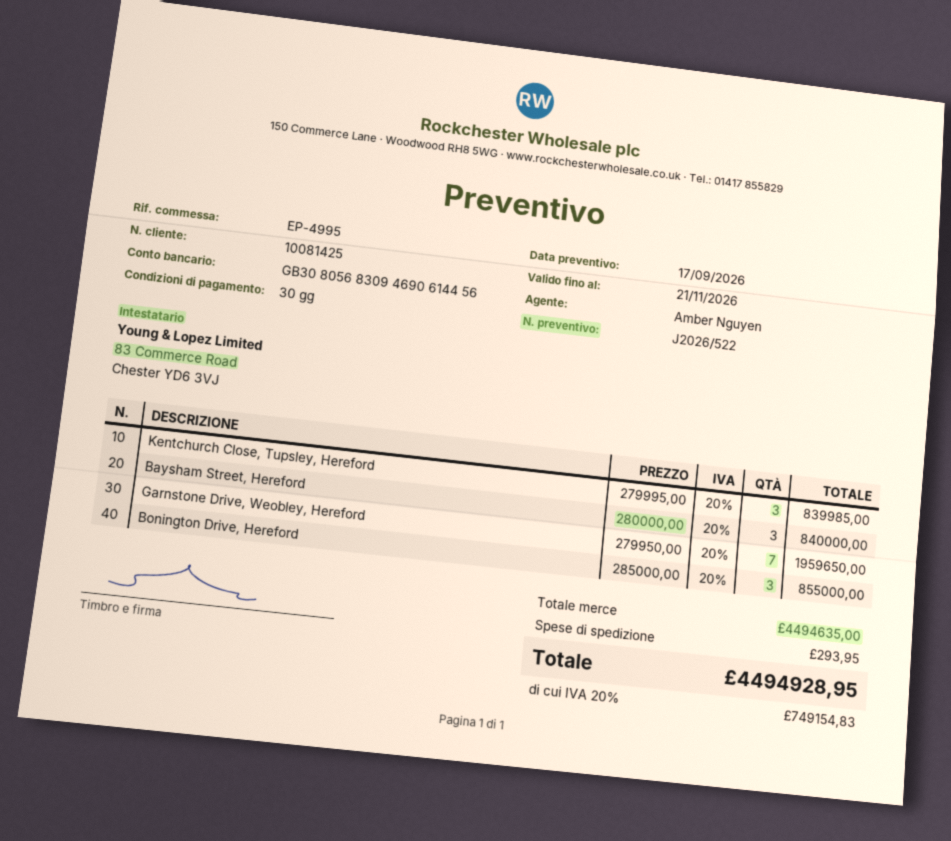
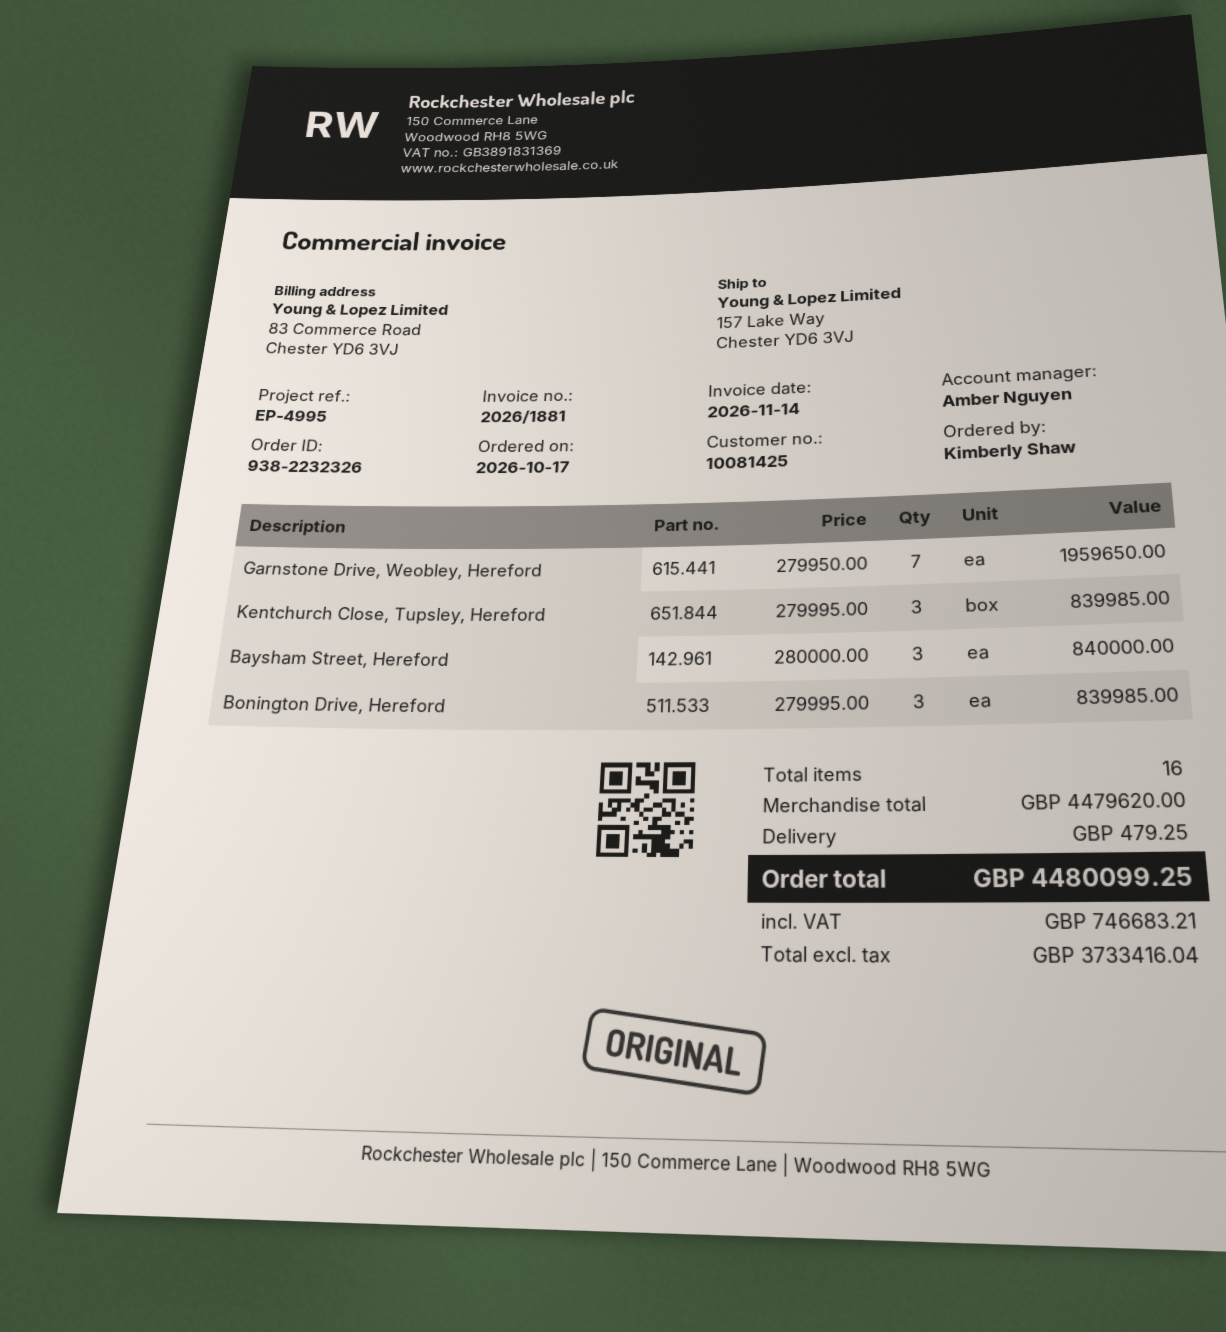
Bonington Drive, Hereford: 3 x 285000.00 = 855000.00 -> 3 x 279995.00 = 839985.00
subtotal: 4494635.00 -> 4479620.00
shipping: 293.95 -> 479.25
tax: 749154.83 -> 746683.21
total: 4494928.95 -> 4480099.25

